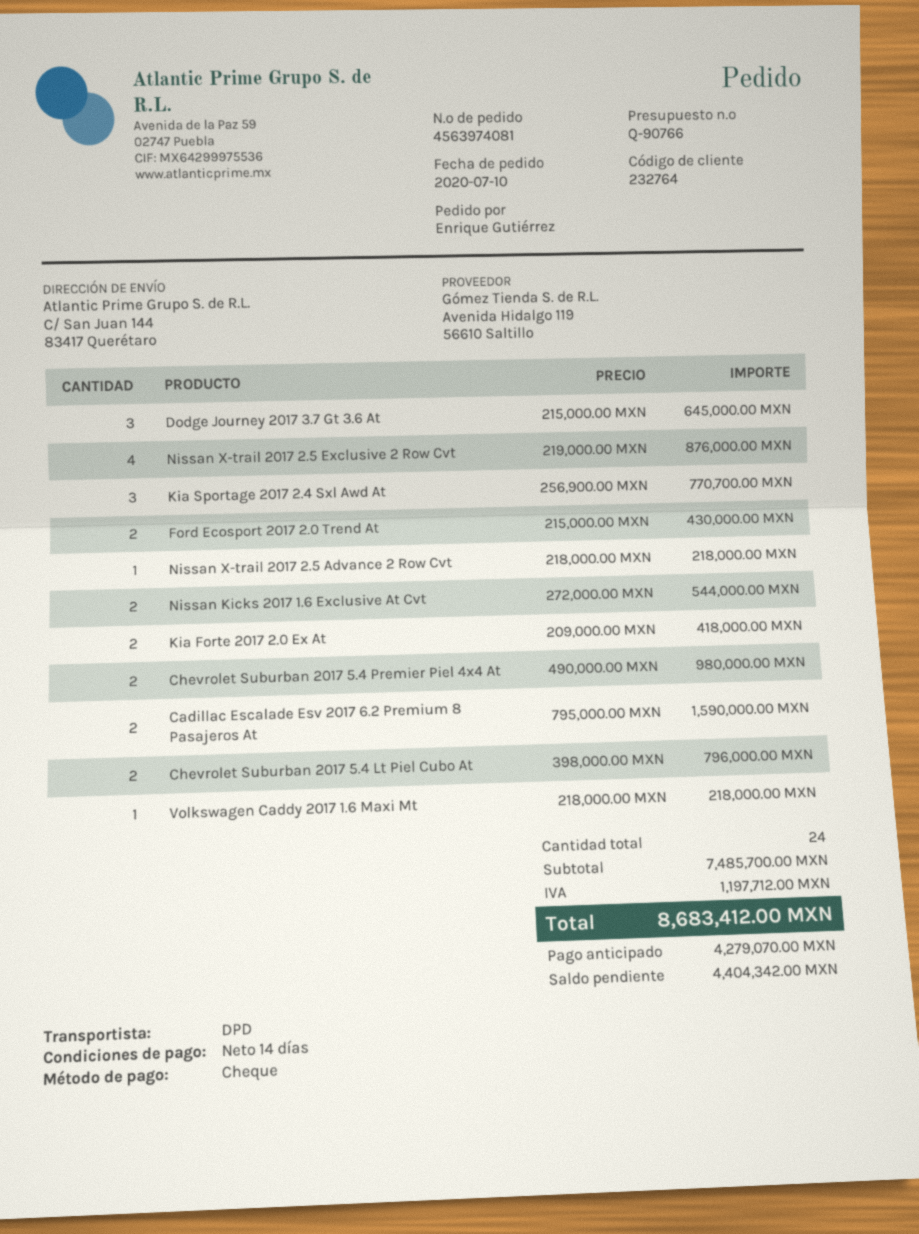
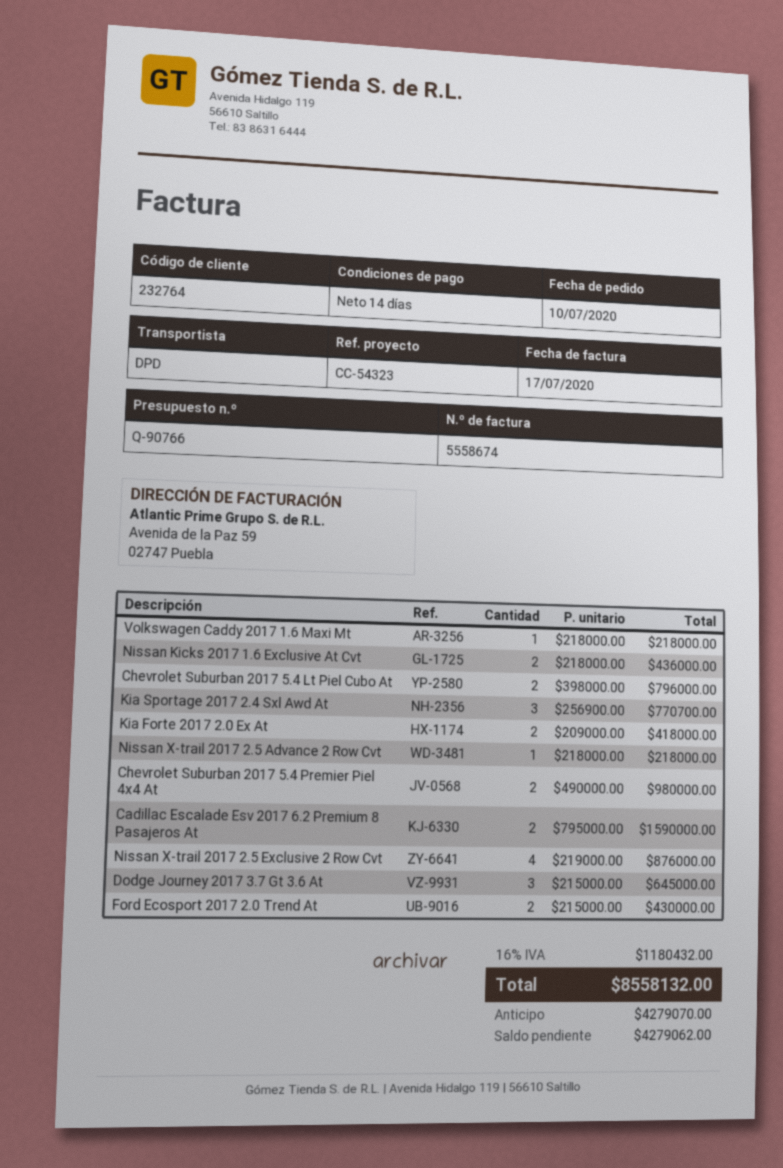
Nissan Kicks 2017 1.6 Exclusive At Cvt: 2 x 272000.00 = 544000.00 -> 2 x 218000.00 = 436000.00
tax: 1197712.00 -> 1180432.00
total: 8683412.00 -> 8558132.00
balance: 4404342.00 -> 4279062.00

